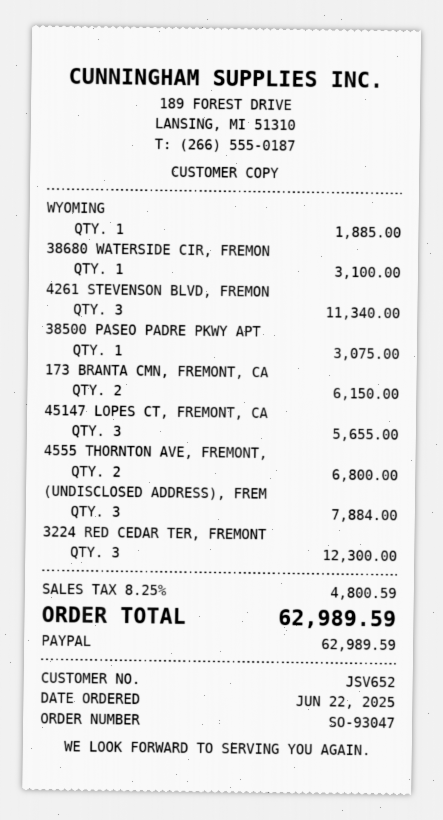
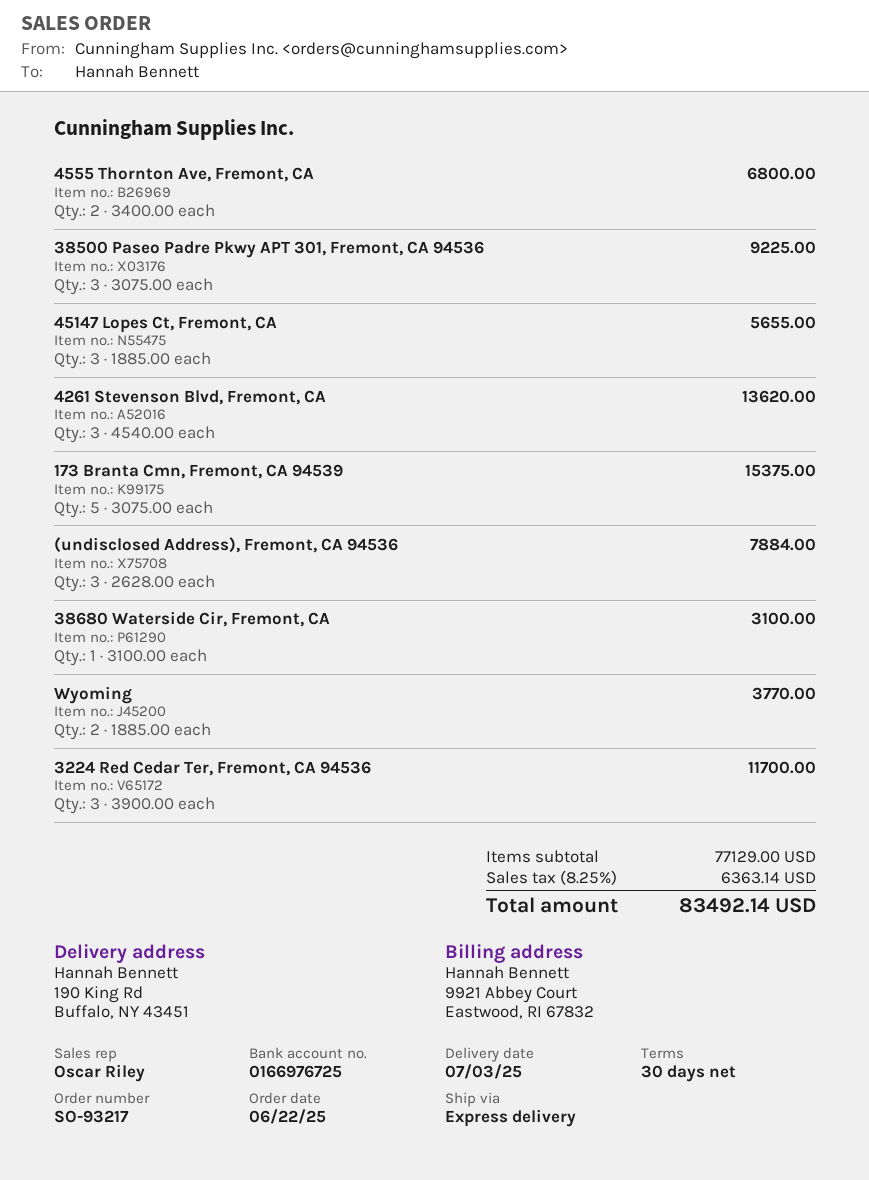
order number: SO-93047 -> SO-93217
WYOMING: 1 for 1885.00 -> 2 for 3770.00
4261 STEVENSON BLVD, FREMON: 3 for 11340.00 -> 3 for 13620.00
38500 PASEO PADRE PKWY APT: 1 for 3075.00 -> 3 for 9225.00
173 BRANTA CMN, FREMONT, CA: 2 for 6150.00 -> 5 for 15375.00
3224 RED CEDAR TER, FREMONT: 3 for 12300.00 -> 3 for 11700.00
tax: 8.25% = 4800.59 -> 8.25% = 6363.14
total: 62989.59 -> 83492.14

